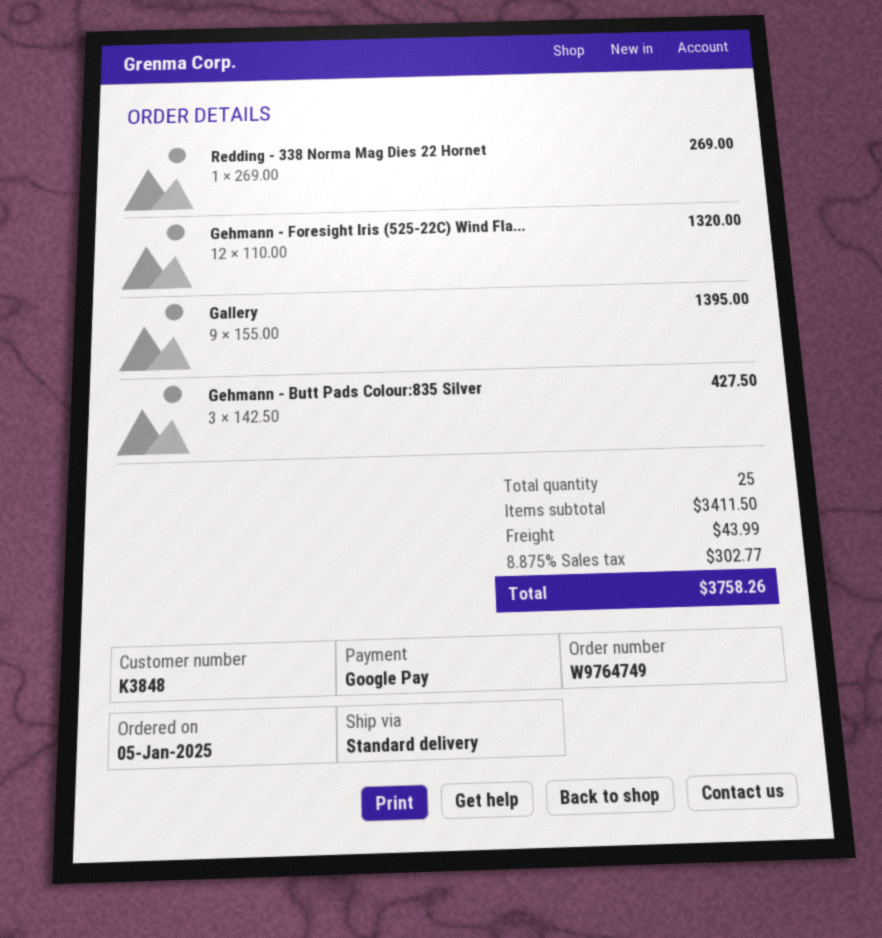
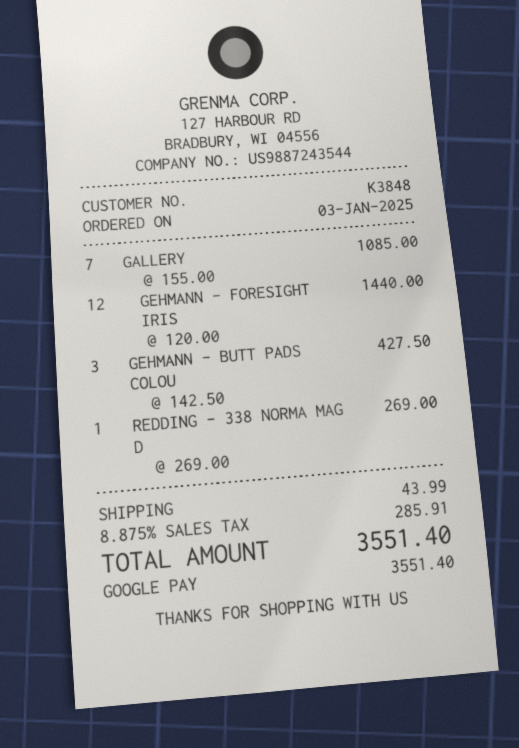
order date: 2025-01-05 -> 2025-01-03
Gehmann - Foresight Iris (525-22C) Wind Fla...: 12 x 110.00 = 1320.00 -> 12 x 120.00 = 1440.00
Gallery: 9 x 155.00 = 1395.00 -> 7 x 155.00 = 1085.00
tax: 8.875% = 302.77 -> 8.875% = 285.91
total: 3758.26 -> 3551.40

